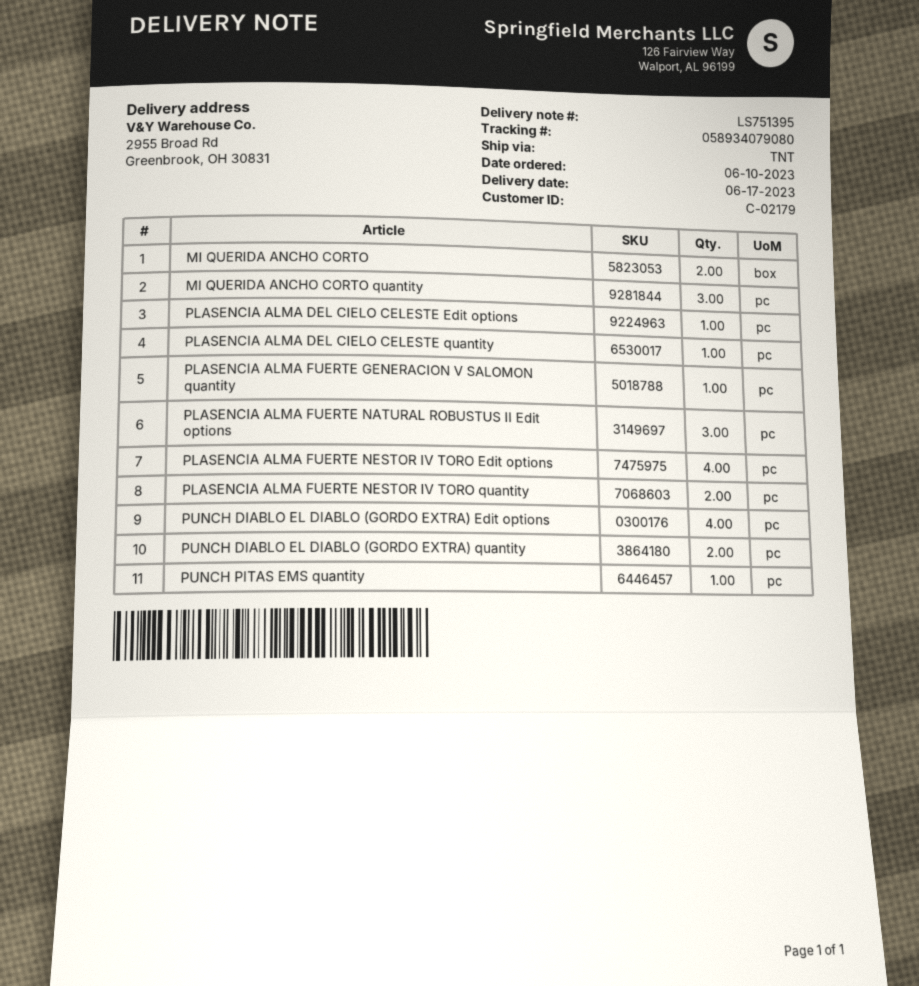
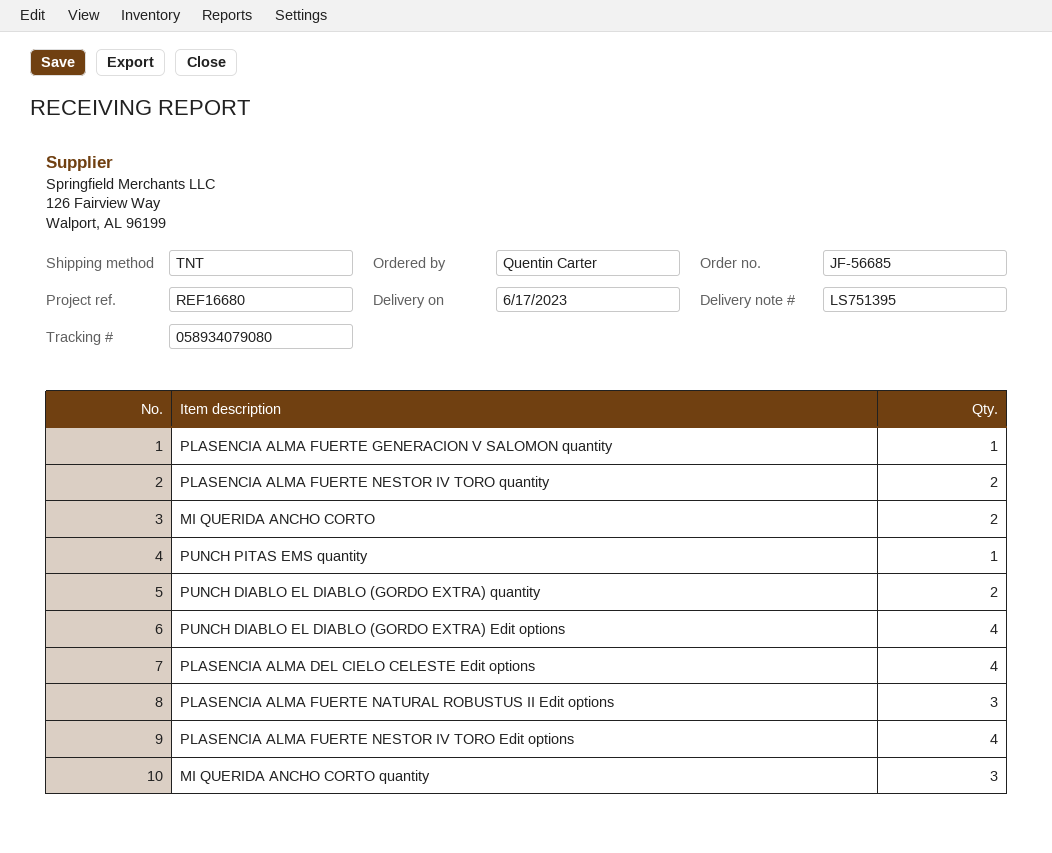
PLASENCIA ALMA DEL CIELO CELESTE Edit options: 1 -> 4
PLASENCIA ALMA DEL CIELO CELESTE quantity: 1 -> none

